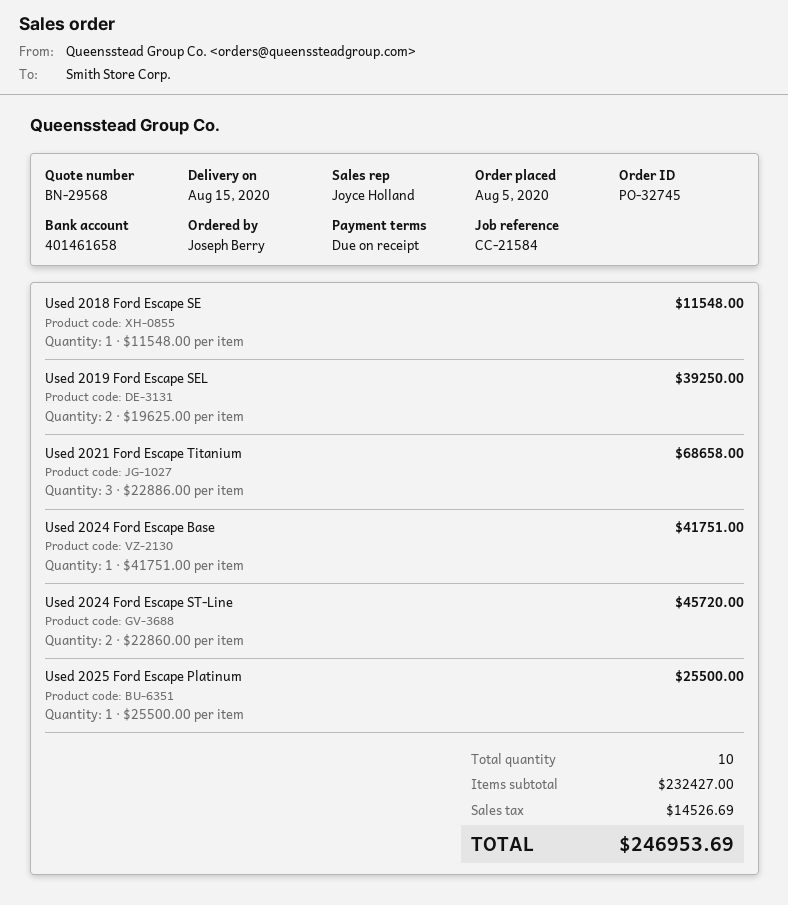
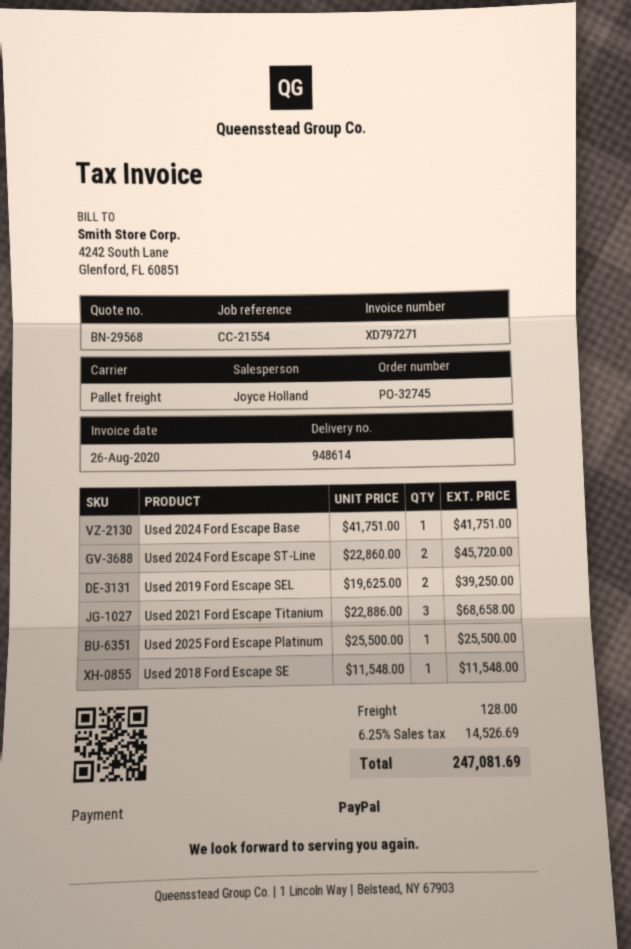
reference: CC-21584 -> CC-21554
shipping: none -> 128.00
total: 246953.69 -> 247081.69

